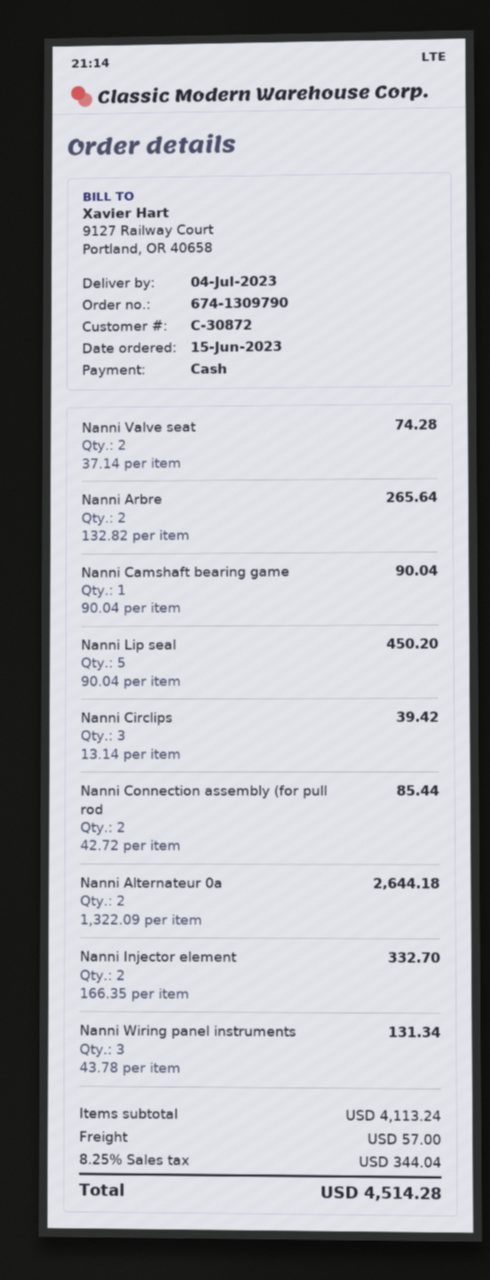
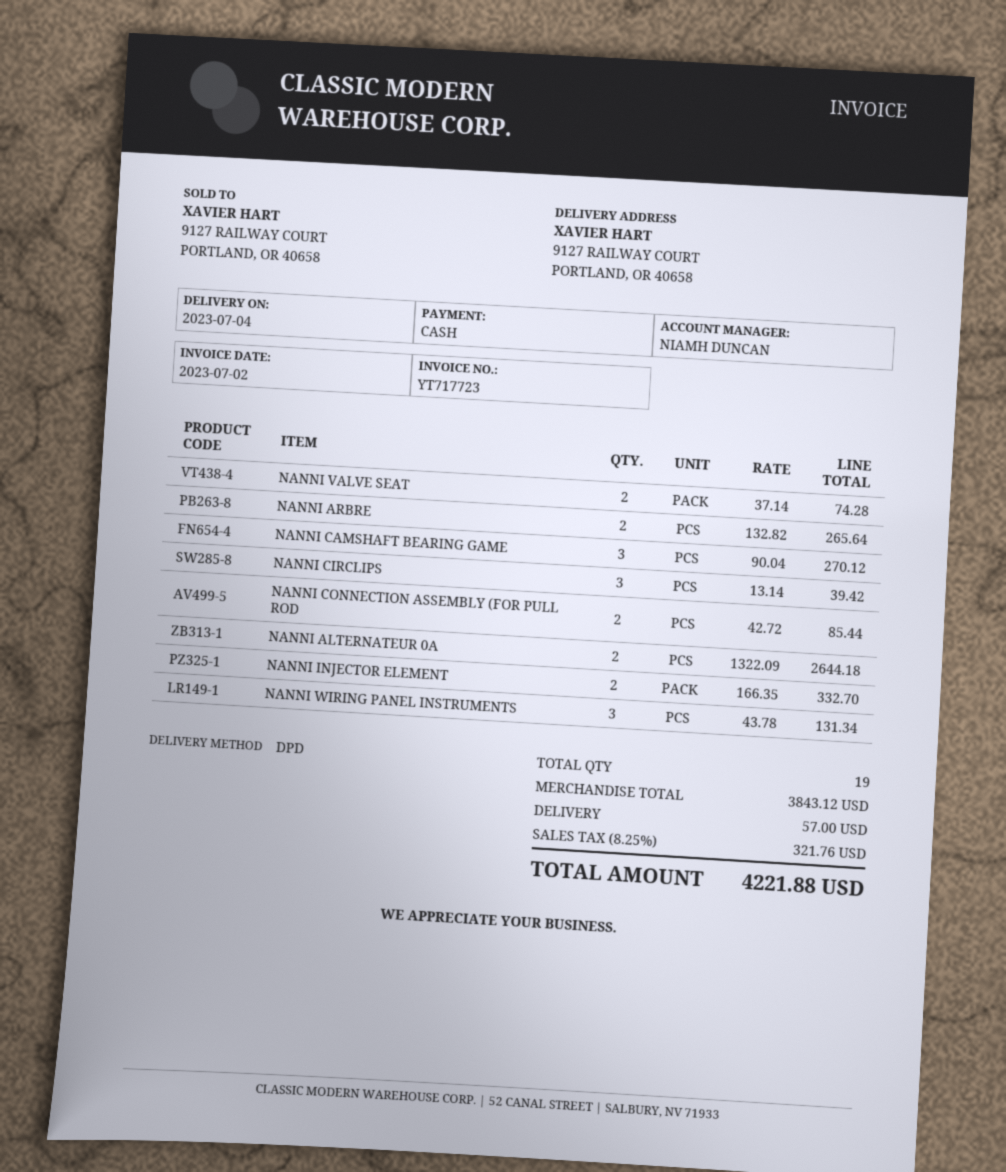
Nanni Camshaft bearing game: 1 x 90.04 = 90.04 -> 3 x 90.04 = 270.12
Nanni Lip seal: 5 x 90.04 = 450.20 -> none
subtotal: 4113.24 -> 3843.12
tax: 8.25% = 344.04 -> 8.25% = 321.76
total: 4514.28 -> 4221.88

